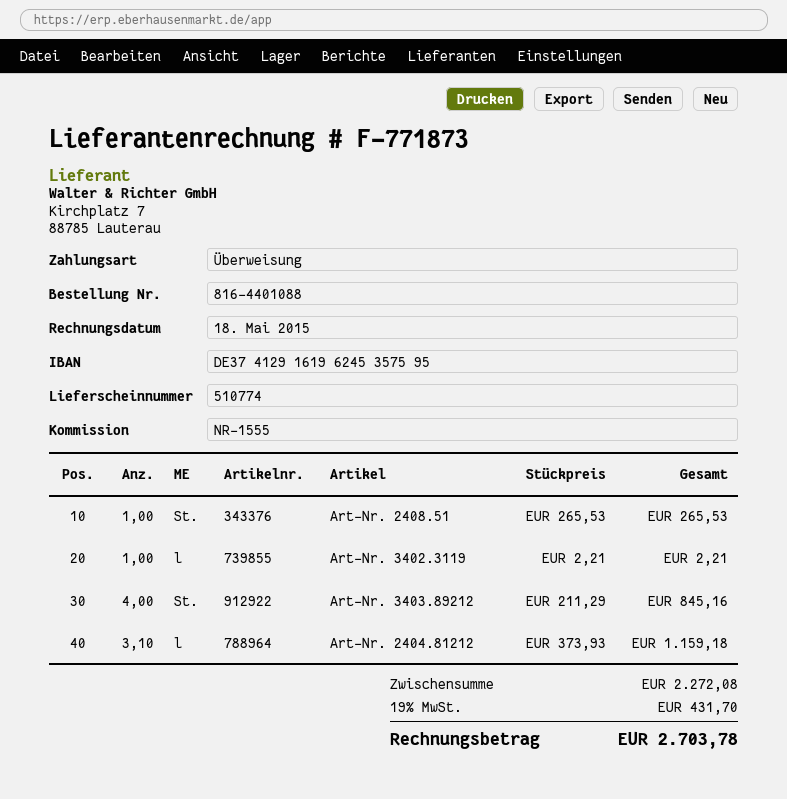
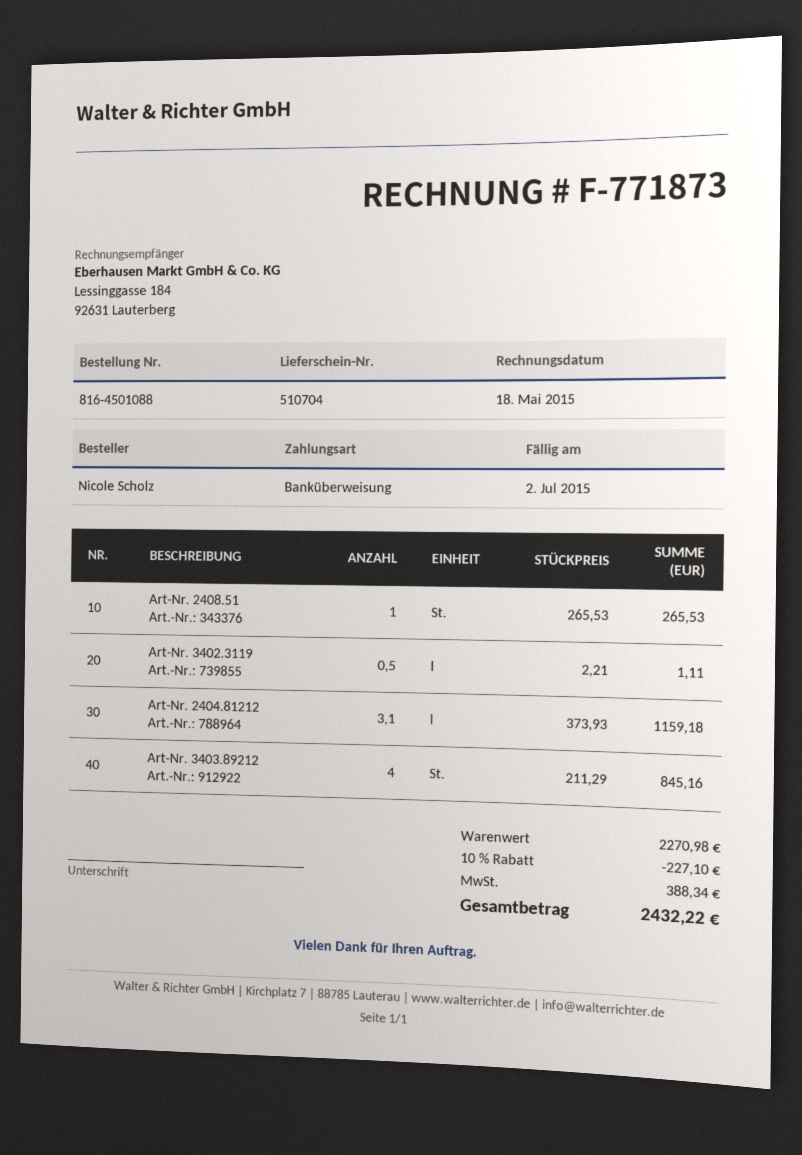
order number: 816-4401088 -> 816-4501088
delivery note number: 510774 -> 510704
Art-Nr. 3402.3119: 1 x 2.21 = 2.21 -> 0.5 x 2.21 = 1.11
subtotal: 2272.08 -> 2270.98
discount: none -> 10% = 227.10
tax: 431.70 -> 388.34
total: 2703.78 -> 2432.22

